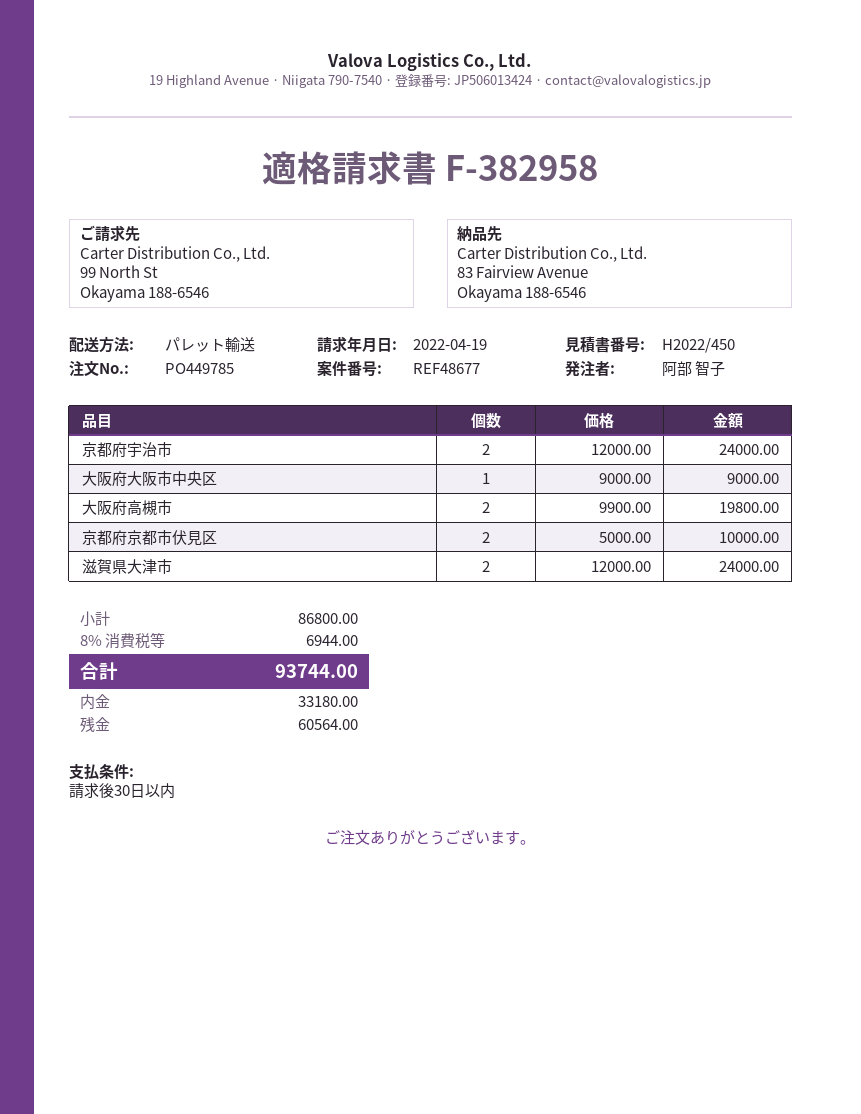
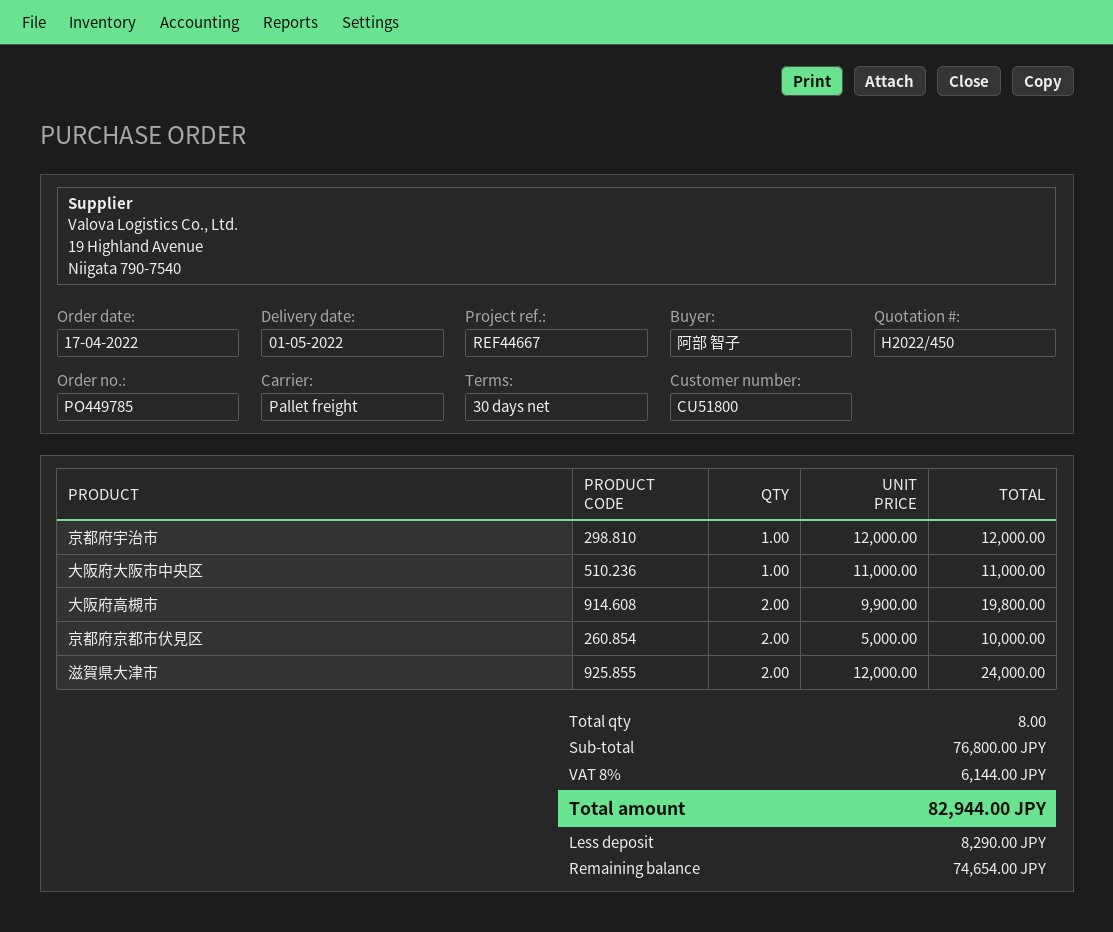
reference: REF48677 -> REF44667
京都府宇治市: 2 x 12000.00 = 24000.00 -> 1 x 12000.00 = 12000.00
大阪府大阪市中央区: 1 x 9000.00 = 9000.00 -> 1 x 11000.00 = 11000.00
subtotal: 86800.00 -> 76800.00
tax: 8% = 6944.00 -> 8% = 6144.00
total: 93744.00 -> 82944.00
deposit: 33180.00 -> 8290.00
balance: 60564.00 -> 74654.00

